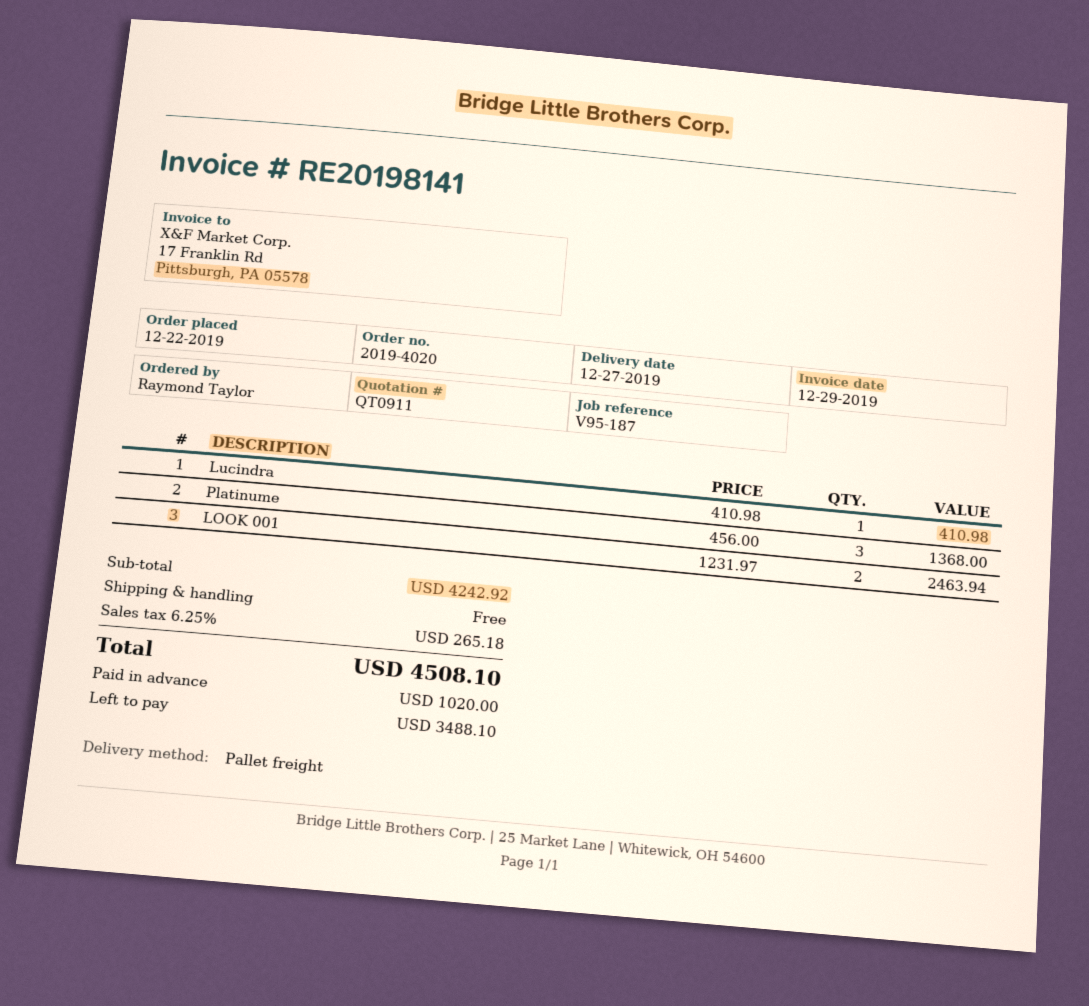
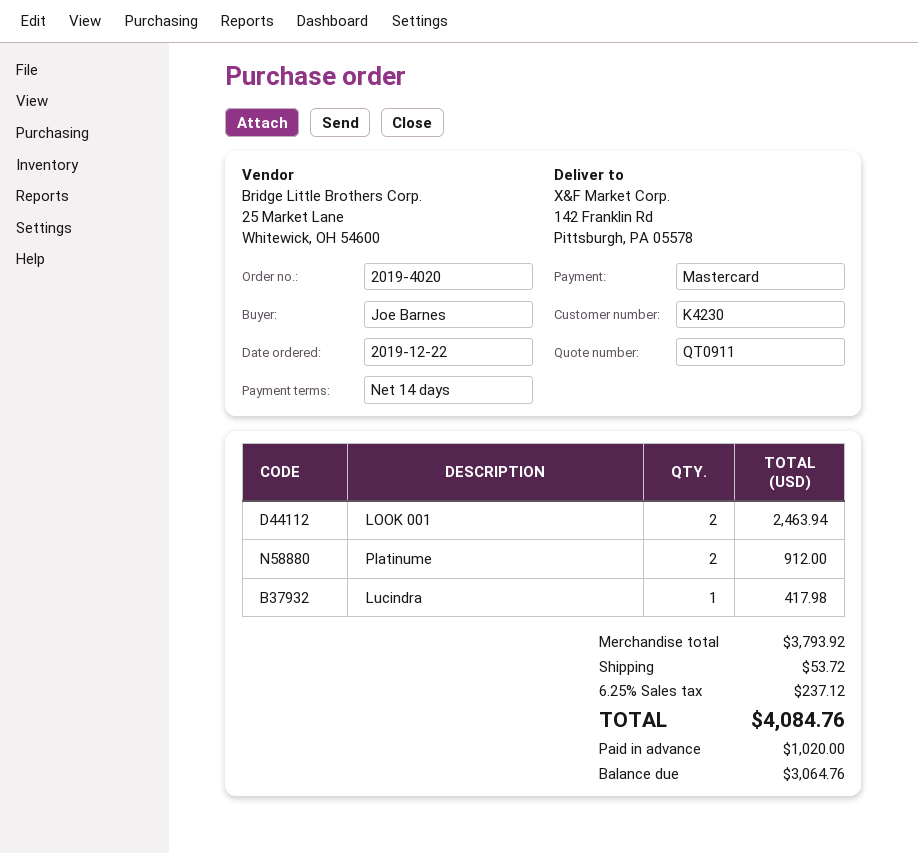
ordered by: Raymond Taylor -> Joe Barnes
Lucindra: 1 for 410.98 -> 1 for 417.98
Platinume: 3 for 1368.00 -> 2 for 912.00
subtotal: 4242.92 -> 3793.92
shipping: 0.00 -> 53.72
tax: 6.25% = 265.18 -> 6.25% = 237.12
total: 4508.10 -> 4084.76
balance: 3488.10 -> 3064.76

